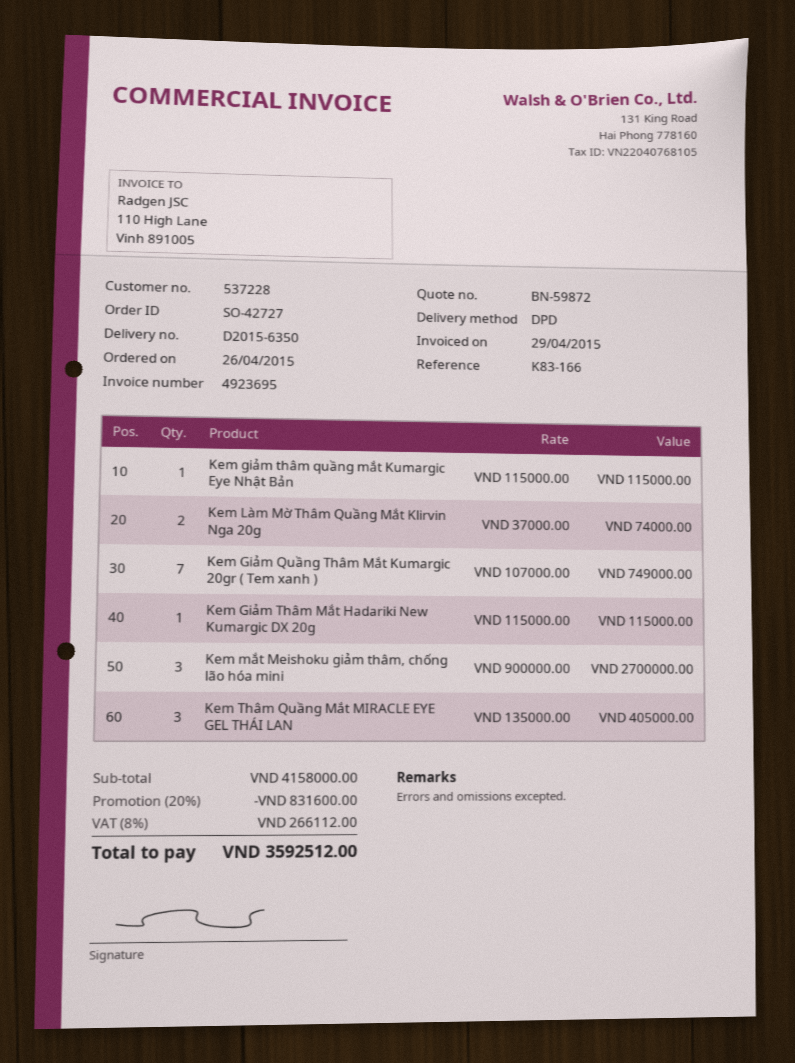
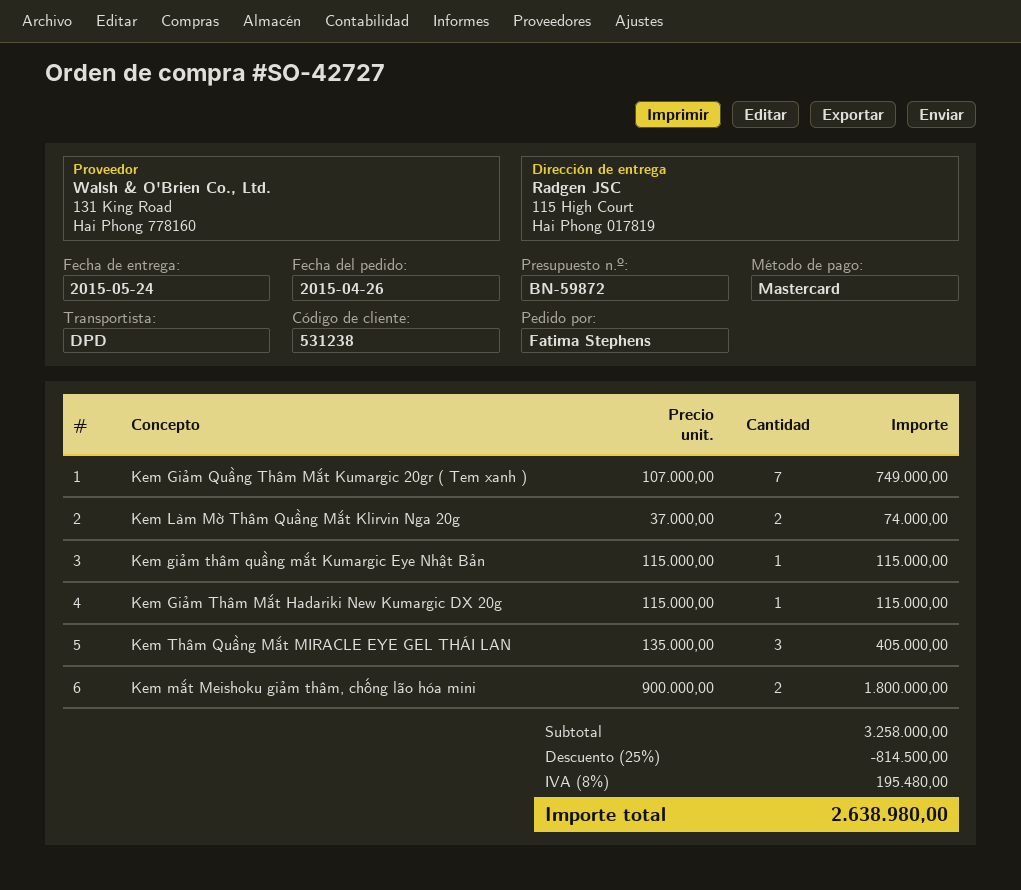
customer number: 537228 -> 531238
Kem mắt Meishoku giảm thâm, chống lão hóa mini: 3 x 900000.00 = 2700000.00 -> 2 x 900000.00 = 1800000.00
subtotal: 4158000.00 -> 3258000.00
discount: 20% = 831600.00 -> 25% = 814500.00
tax: 8% = 266112.00 -> 8% = 195480.00
total: 3592512.00 -> 2638980.00

